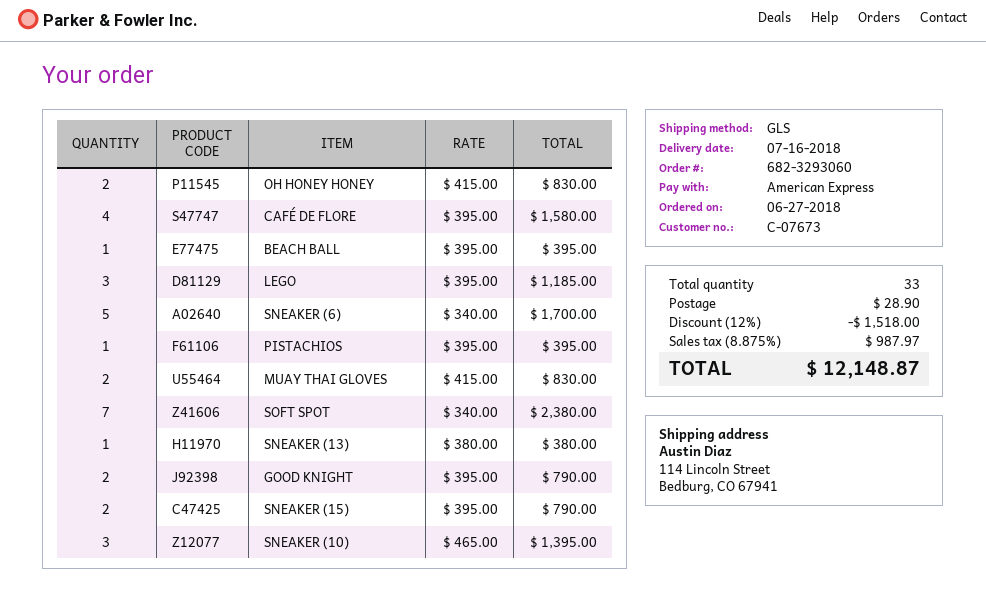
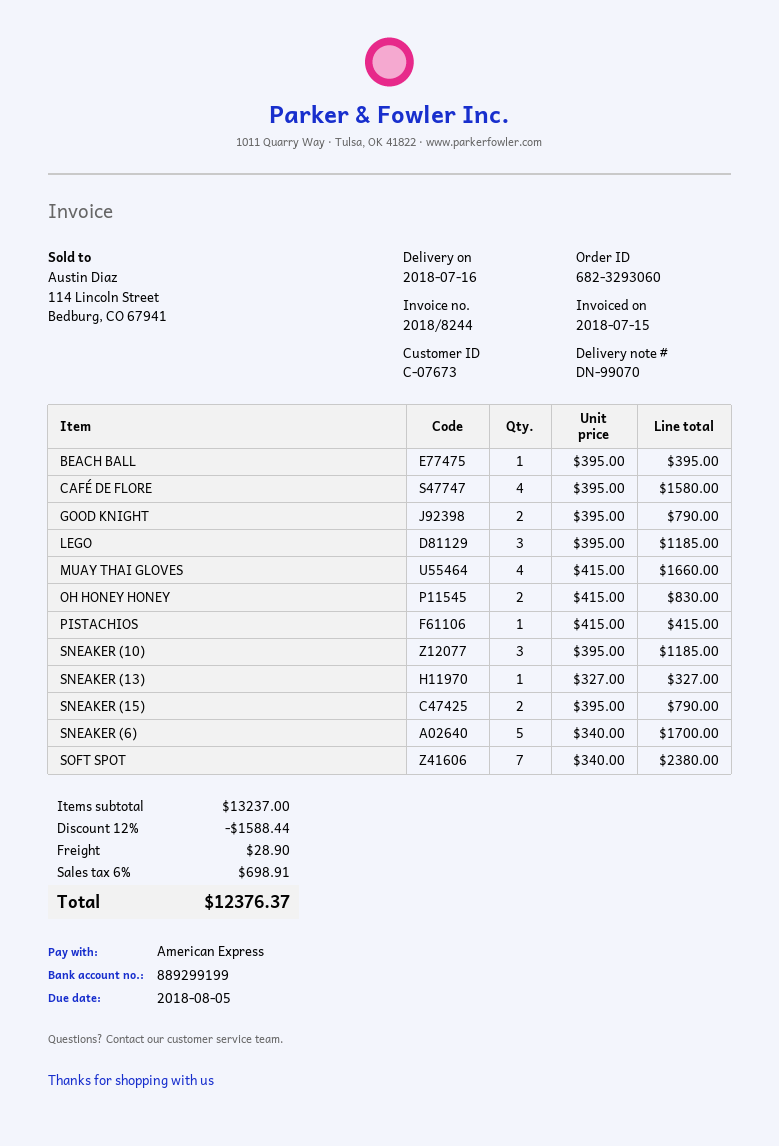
PISTACHIOS: 1 x 395.00 = 395.00 -> 1 x 415.00 = 415.00
MUAY THAI GLOVES: 2 x 415.00 = 830.00 -> 4 x 415.00 = 1660.00
SNEAKER (13): 1 x 380.00 = 380.00 -> 1 x 327.00 = 327.00
SNEAKER (10): 3 x 465.00 = 1395.00 -> 3 x 395.00 = 1185.00
discount: 12% = 1518.00 -> 12% = 1588.44
tax: 8.875% = 987.97 -> 6% = 698.91
total: 12148.87 -> 12376.37

